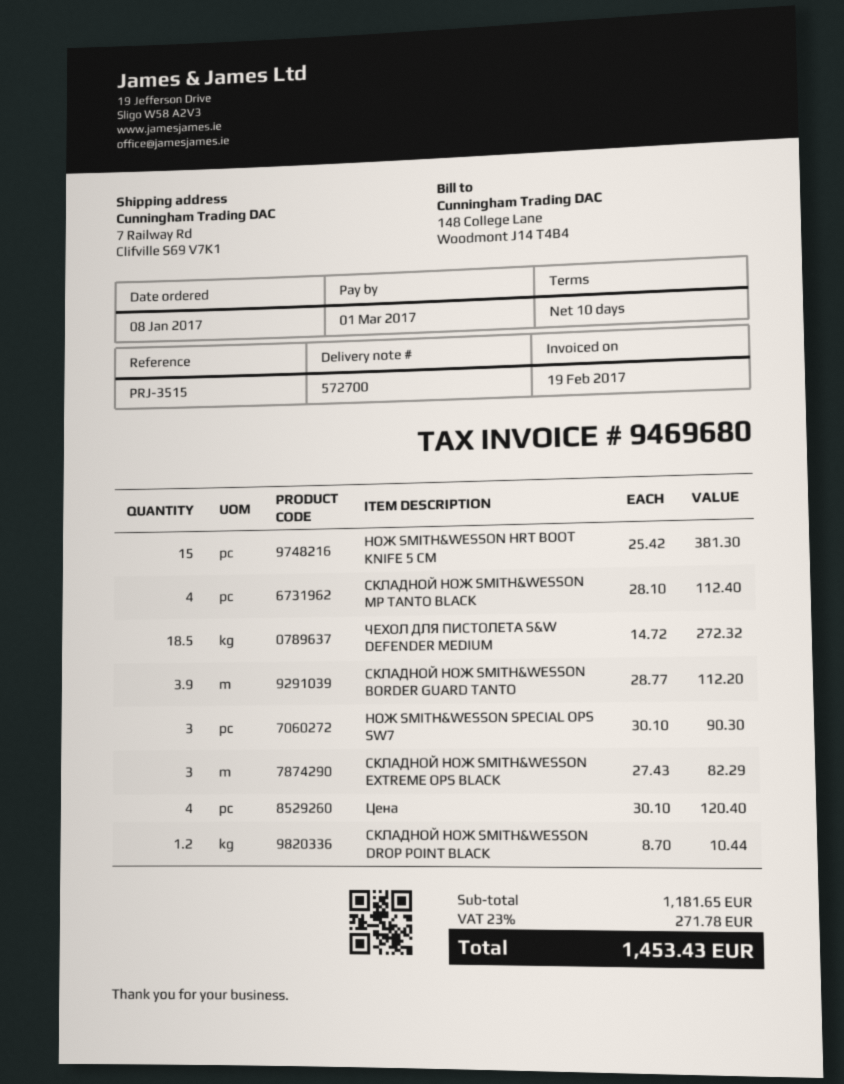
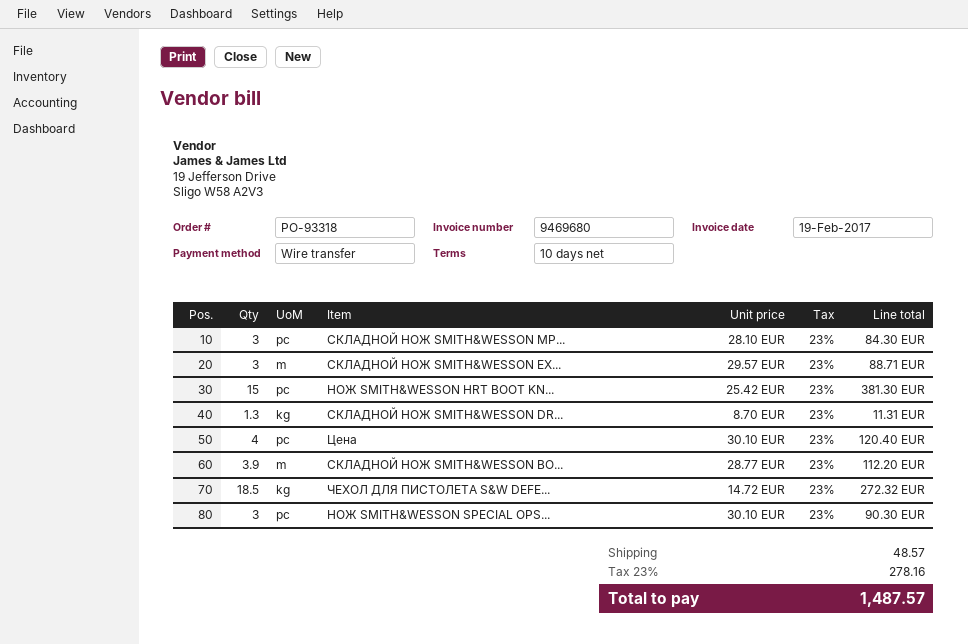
СКЛАДНОЙ НОЖ SMITH&WESSON MP TANTO BLACK: 4 x 28.10 = 112.40 -> 3 x 28.10 = 84.30
СКЛАДНОЙ НОЖ SMITH&WESSON EXTREME OPS BLACK: 3 x 27.43 = 82.29 -> 3 x 29.57 = 88.71
СКЛАДНОЙ НОЖ SMITH&WESSON DROP POINT BLACK: 1.2 x 8.70 = 10.44 -> 1.3 x 8.70 = 11.31
shipping: none -> 48.57
tax: 23% = 271.78 -> 23% = 278.16
total: 1453.43 -> 1487.57

